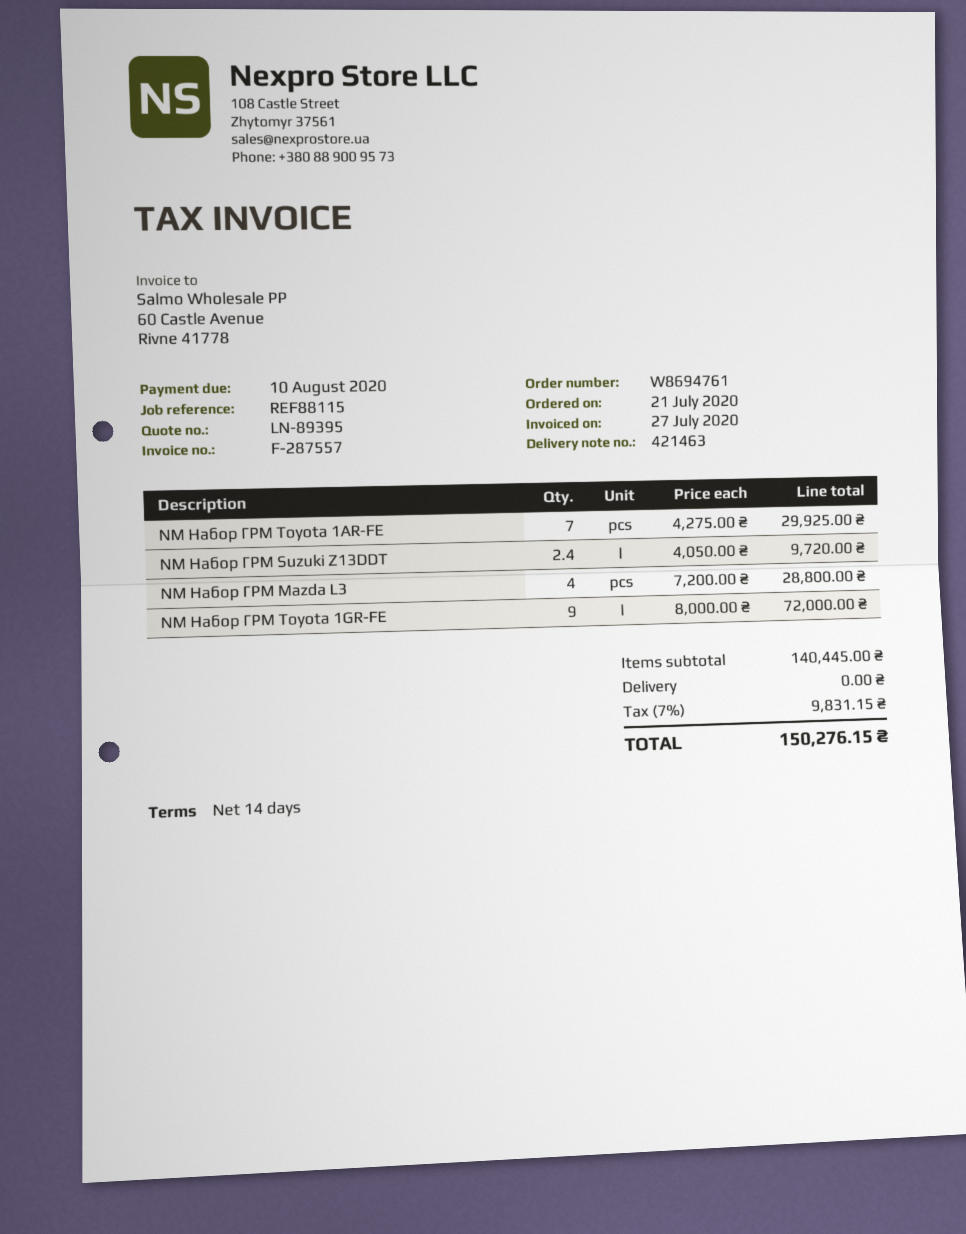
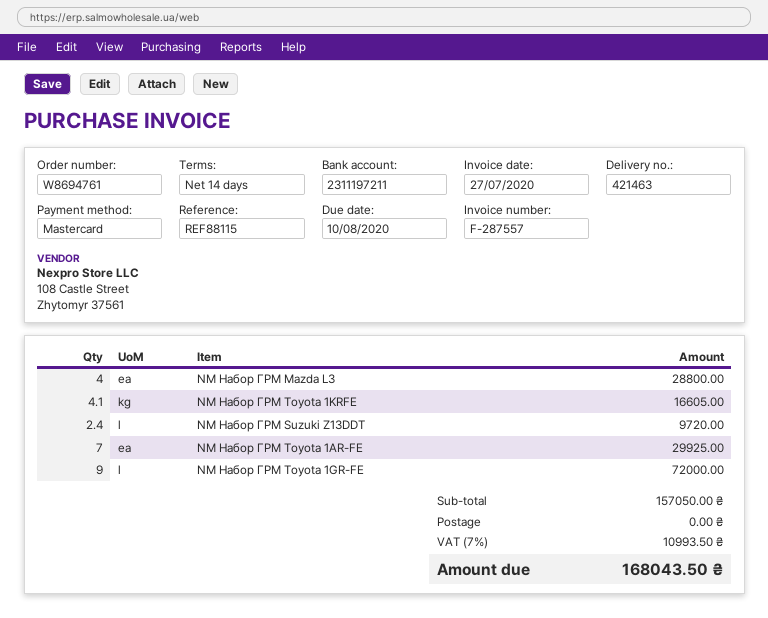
NM Набор ГРМ Toyota 1KRFE: none -> 4.1 for 16605.00
subtotal: 140445.00 -> 157050.00
tax: 7% = 9831.15 -> 7% = 10993.50
total: 150276.15 -> 168043.50

